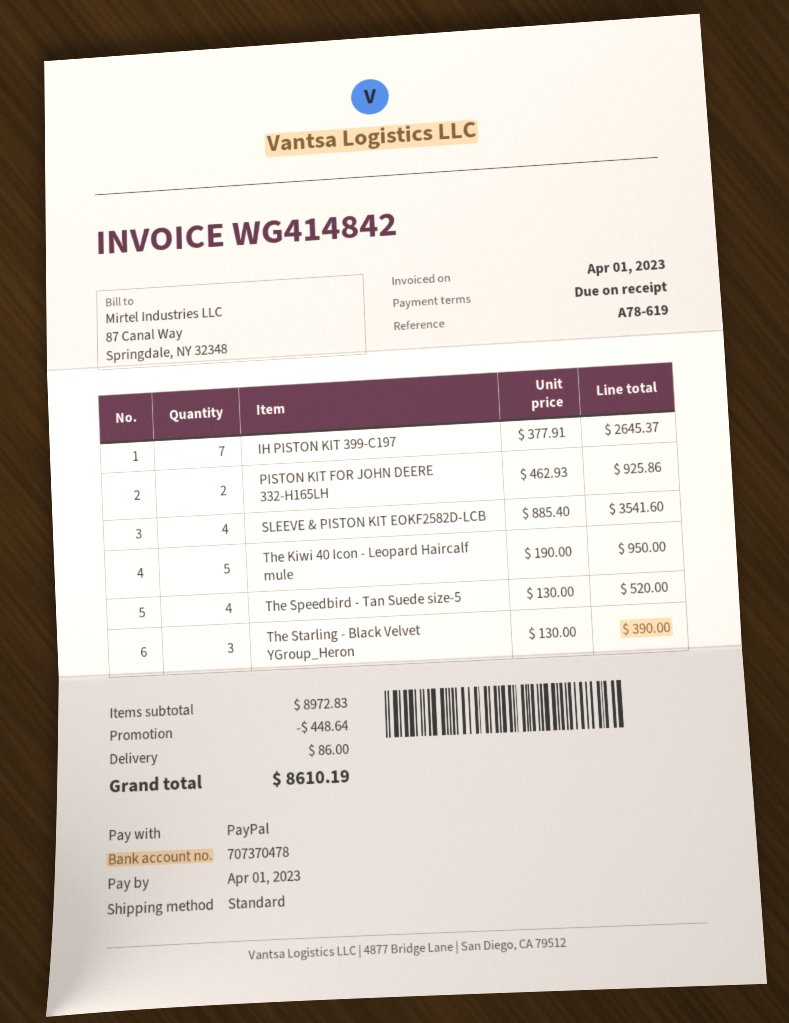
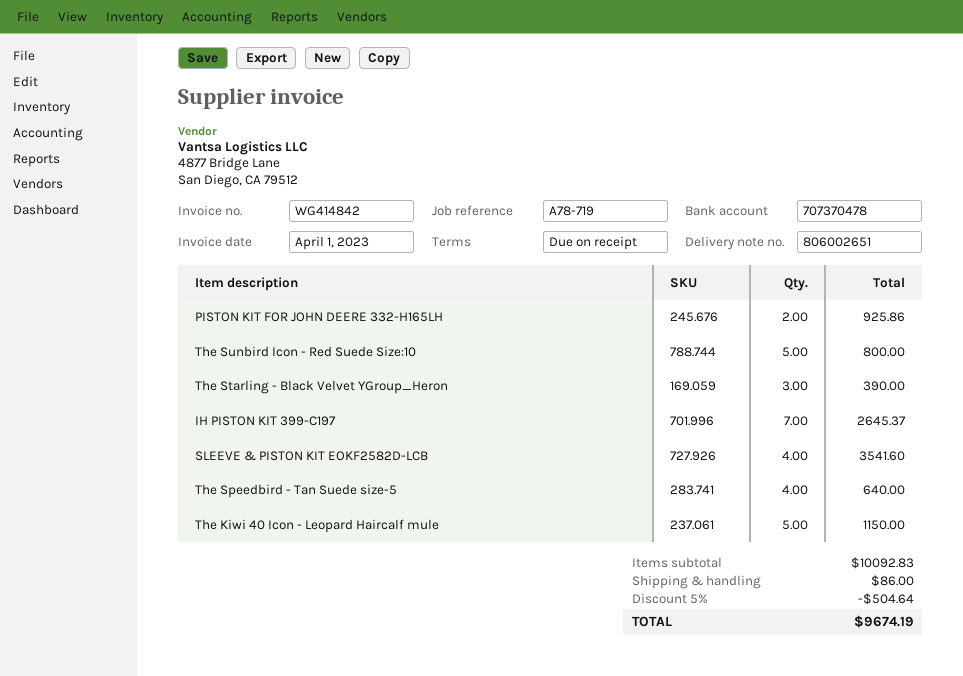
reference: A78-619 -> A78-719
The Kiwi 40 Icon - Leopard Haircalf mule: 5 for 950.00 -> 5 for 1150.00
The Speedbird - Tan Suede size-5: 4 for 520.00 -> 4 for 640.00
The Sunbird Icon - Red Suede Size:10: none -> 5 for 800.00
subtotal: 8972.83 -> 10092.83
discount: 448.64 -> 504.64
total: 8610.19 -> 9674.19

